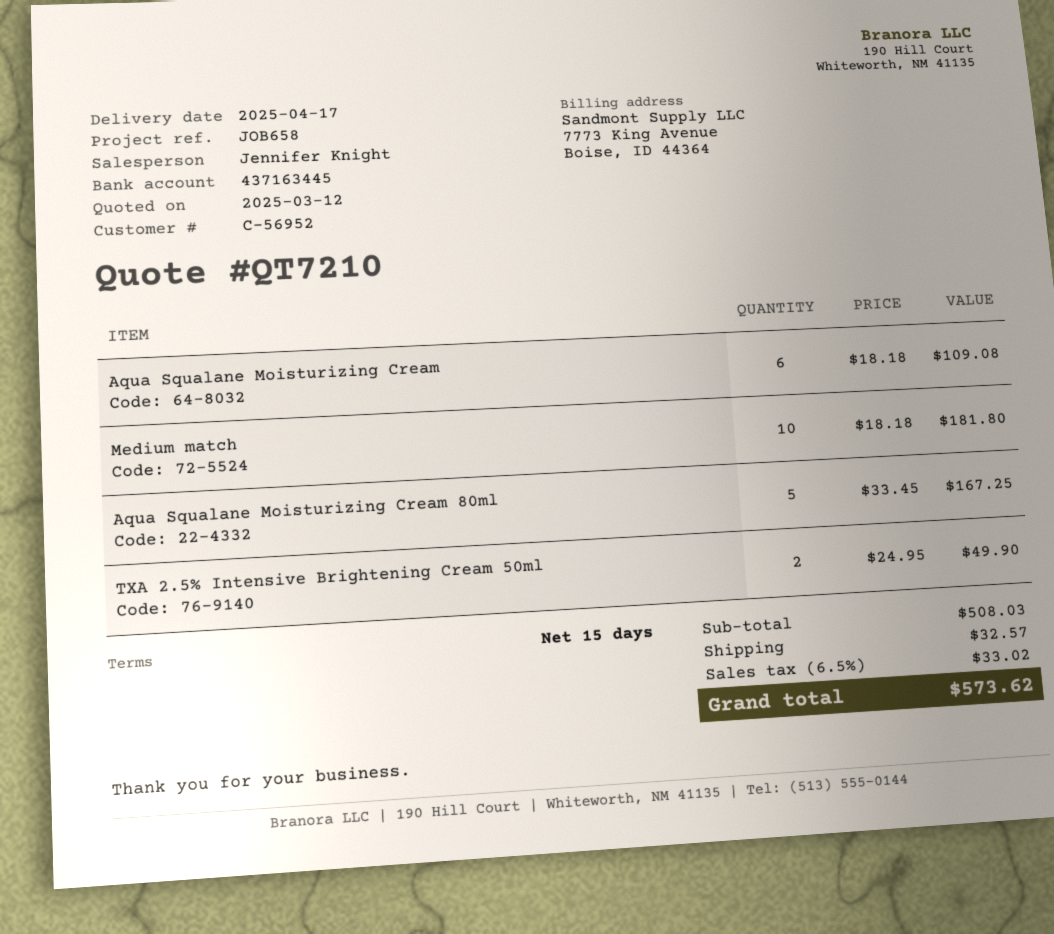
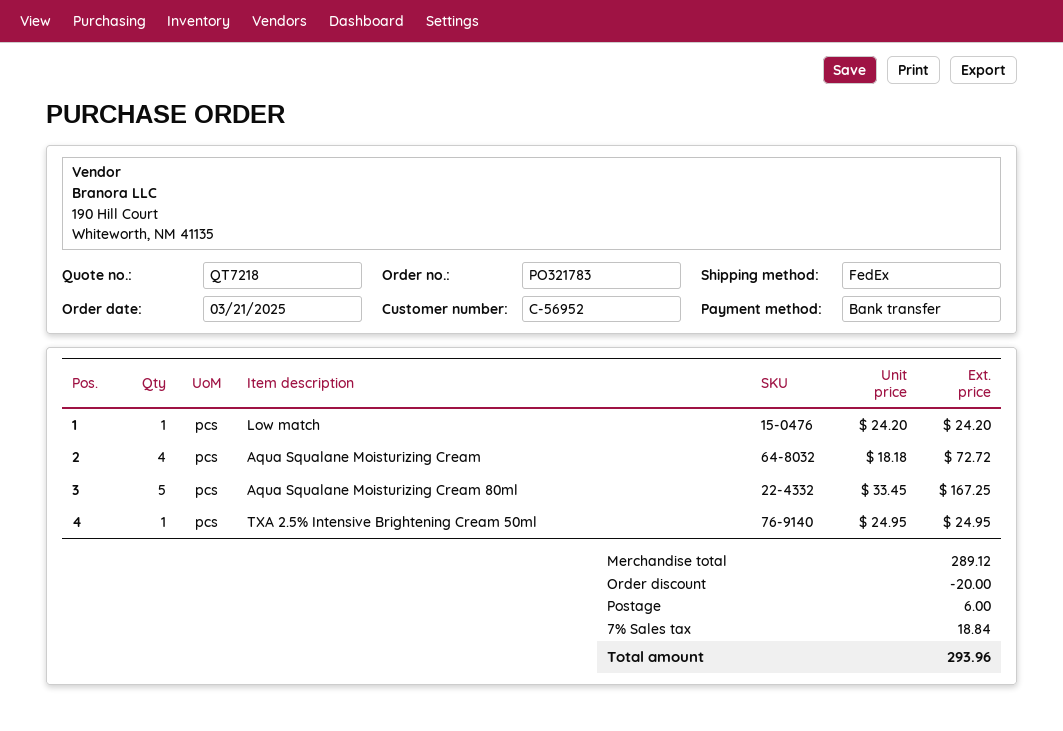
quote number: QT7210 -> QT7218
Aqua Squalane Moisturizing Cream: 6 x 18.18 = 109.08 -> 4 x 18.18 = 72.72
Medium match: 10 x 18.18 = 181.80 -> none
TXA 2.5% Intensive Brightening Cream 50ml: 2 x 24.95 = 49.90 -> 1 x 24.95 = 24.95
Low match: none -> 1 x 24.20 = 24.20
subtotal: 508.03 -> 289.12
discount: none -> 20.00
shipping: 32.57 -> 6.00
tax: 6.5% = 33.02 -> 7% = 18.84
total: 573.62 -> 293.96

